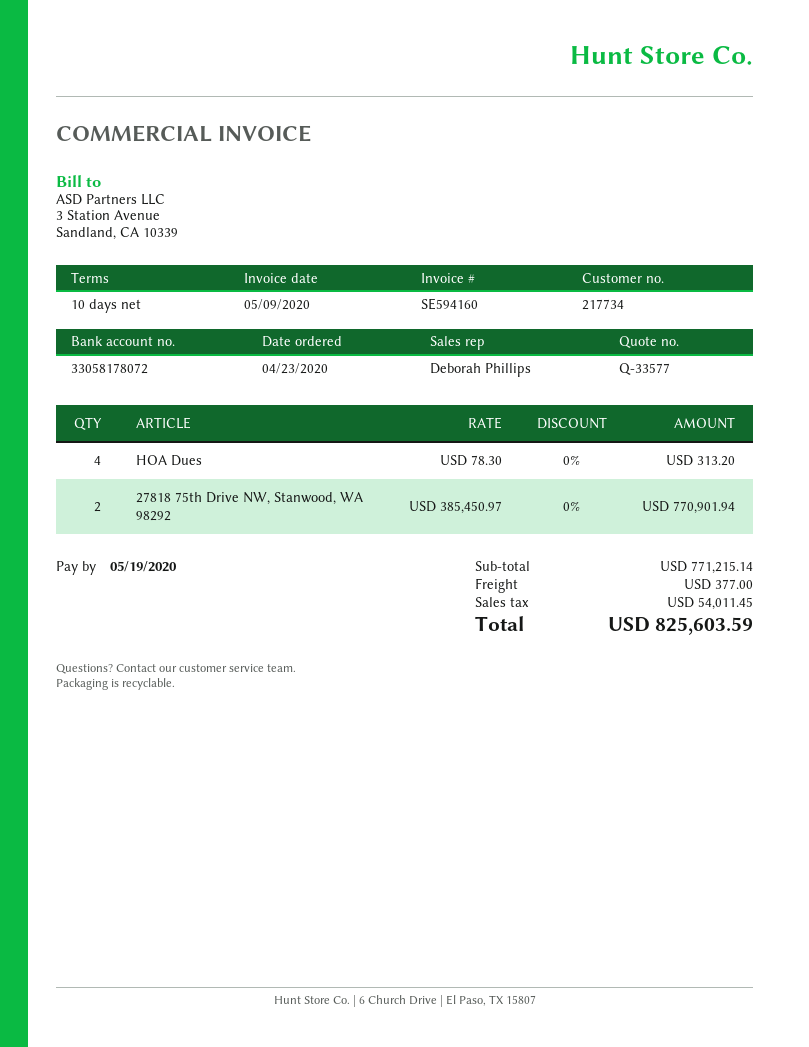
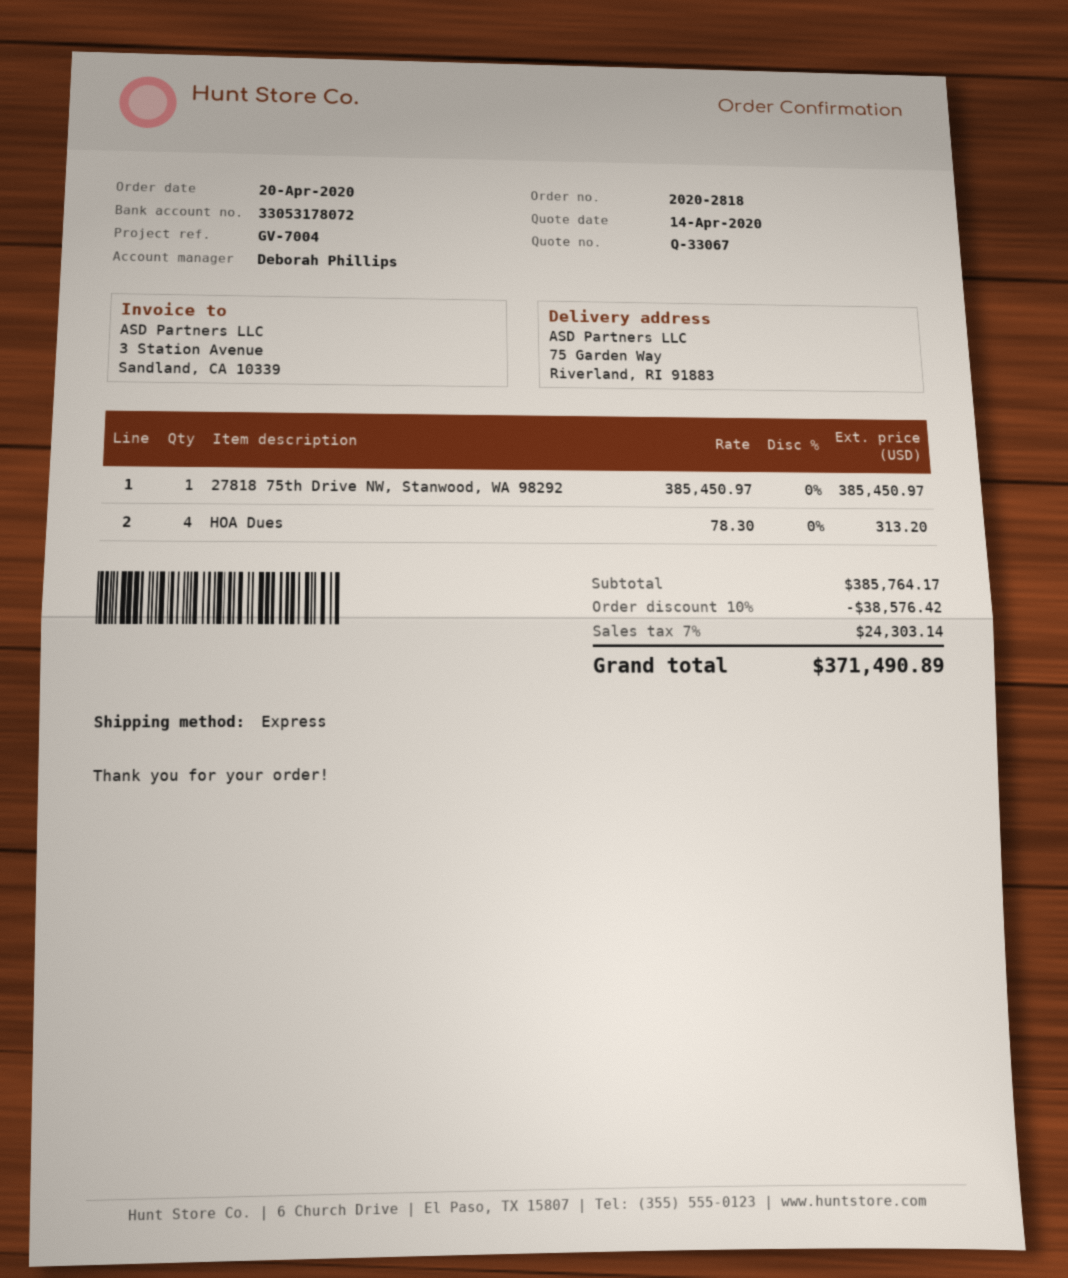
quote number: Q-33577 -> Q-33067
order date: 2020-04-23 -> 2020-04-20
bank account: 33058178072 -> 33053178072
27818 75th Drive NW, Stanwood, WA 98292: 2 x 385450.97 = 770901.94 -> 1 x 385450.97 = 385450.97
subtotal: 771215.14 -> 385764.17
discount: none -> 10% = 38576.42
shipping: 377.00 -> none
tax: 54011.45 -> 24303.14
total: 825603.59 -> 371490.89

